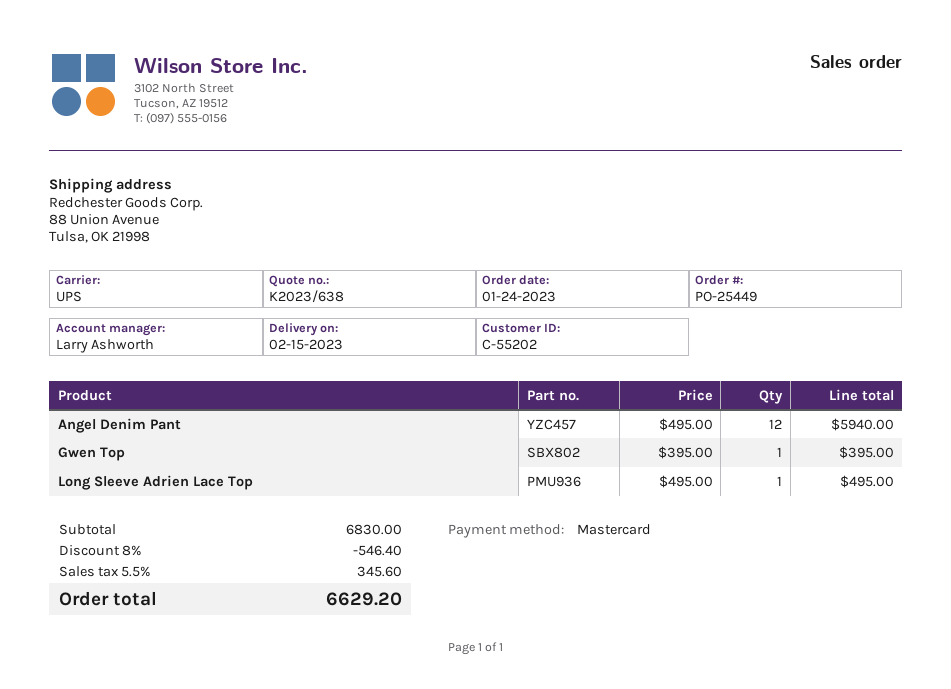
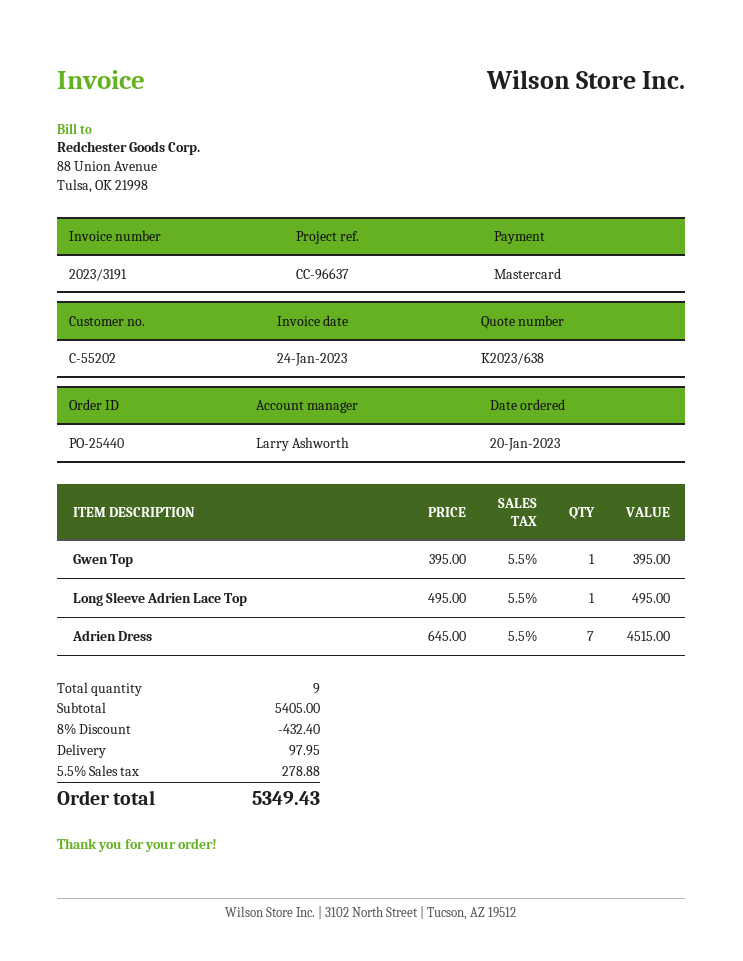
order number: PO-25449 -> PO-25440
order date: 2023-01-24 -> 2023-01-20
Angel Denim Pant: 12 x 495.00 = 5940.00 -> none
Adrien Dress: none -> 7 x 645.00 = 4515.00
subtotal: 6830.00 -> 5405.00
discount: 8% = 546.40 -> 8% = 432.40
shipping: none -> 97.95
tax: 5.5% = 345.60 -> 5.5% = 278.88
total: 6629.20 -> 5349.43

